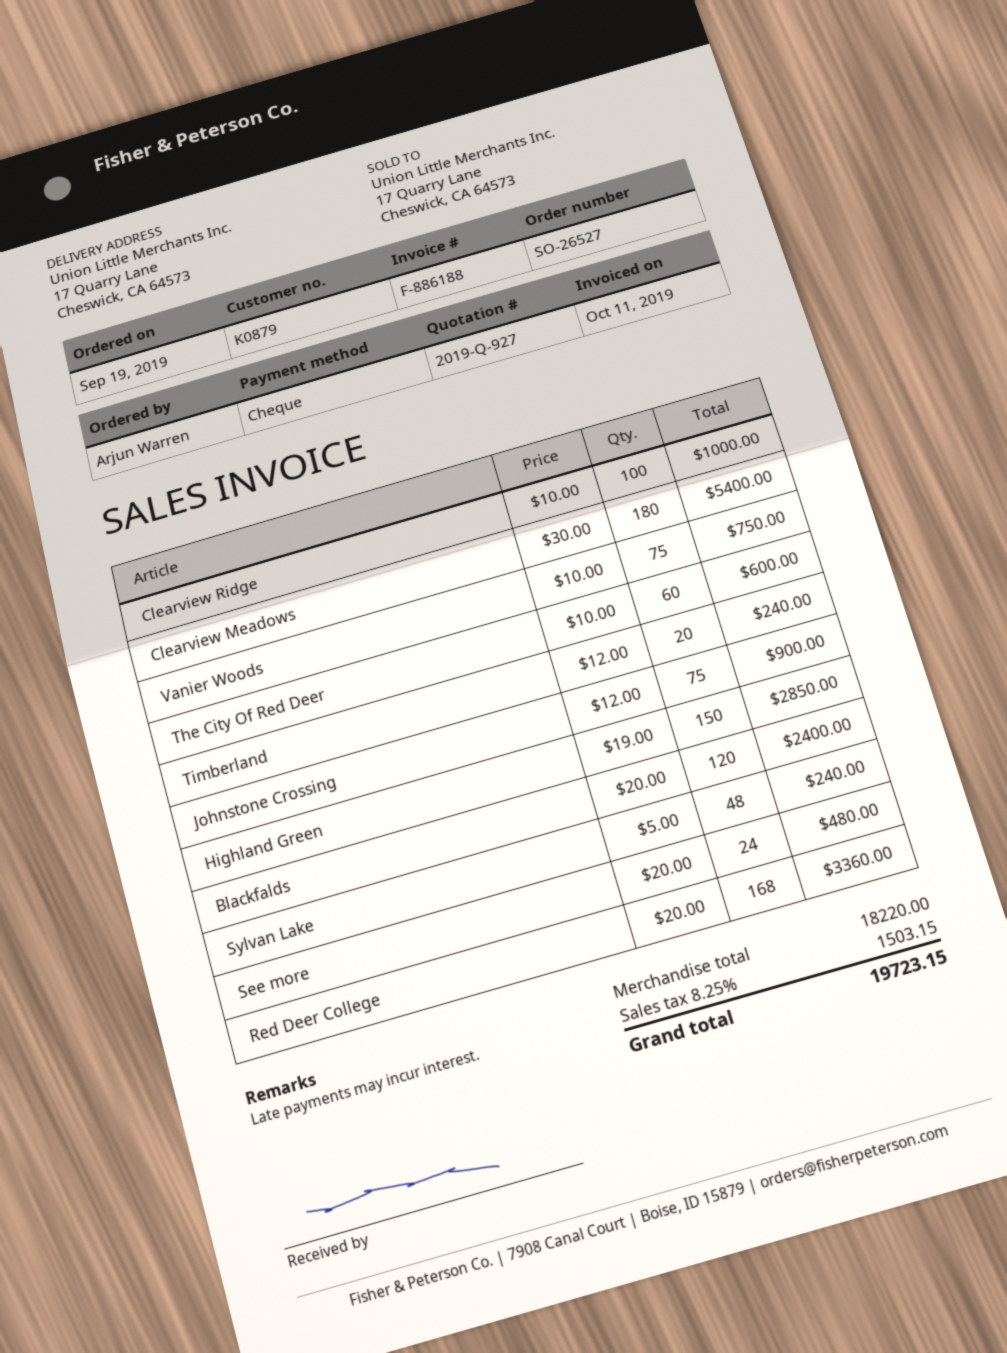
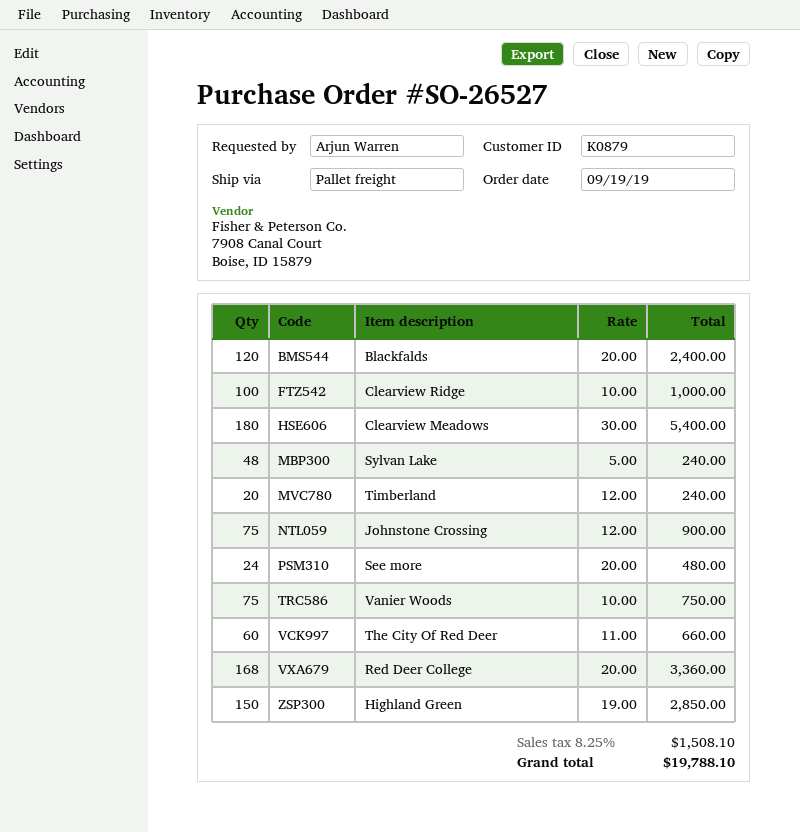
The City Of Red Deer: 60 x 10.00 = 600.00 -> 60 x 11.00 = 660.00
tax: 8.25% = 1503.15 -> 8.25% = 1508.10
total: 19723.15 -> 19788.10

